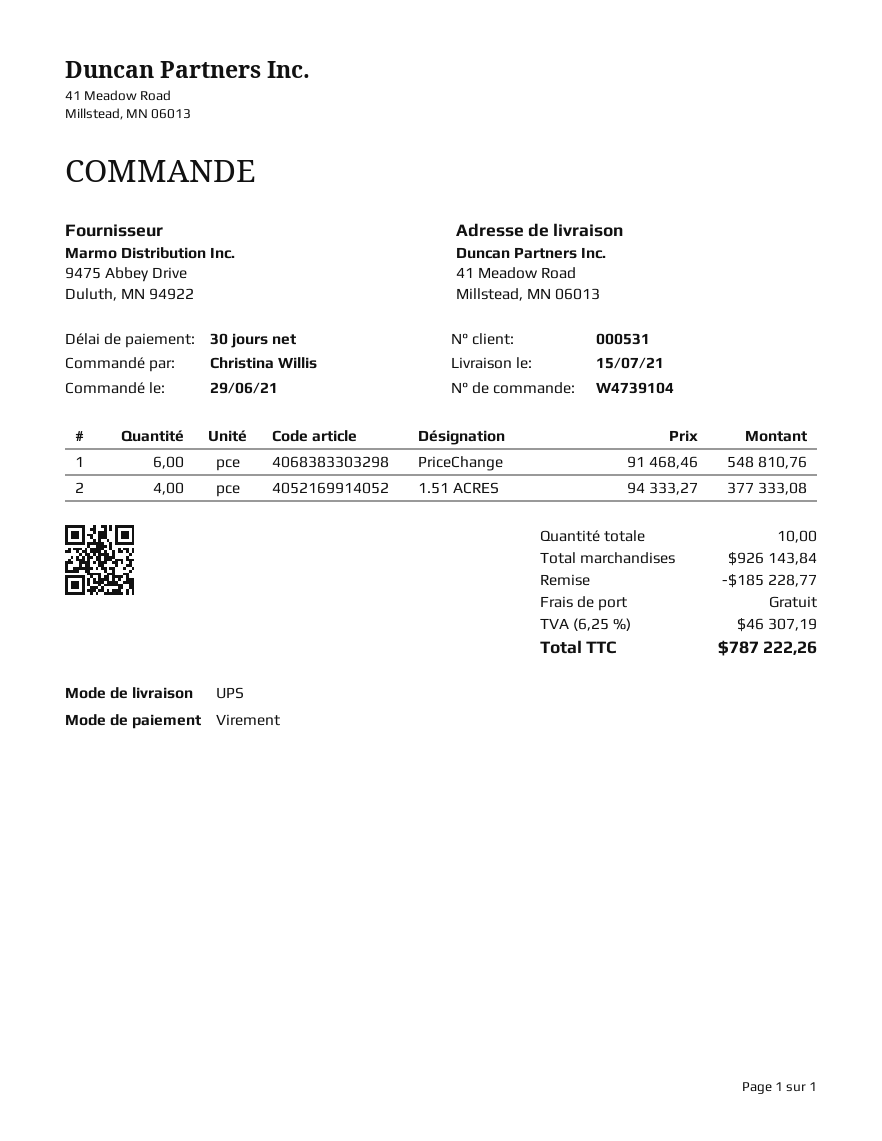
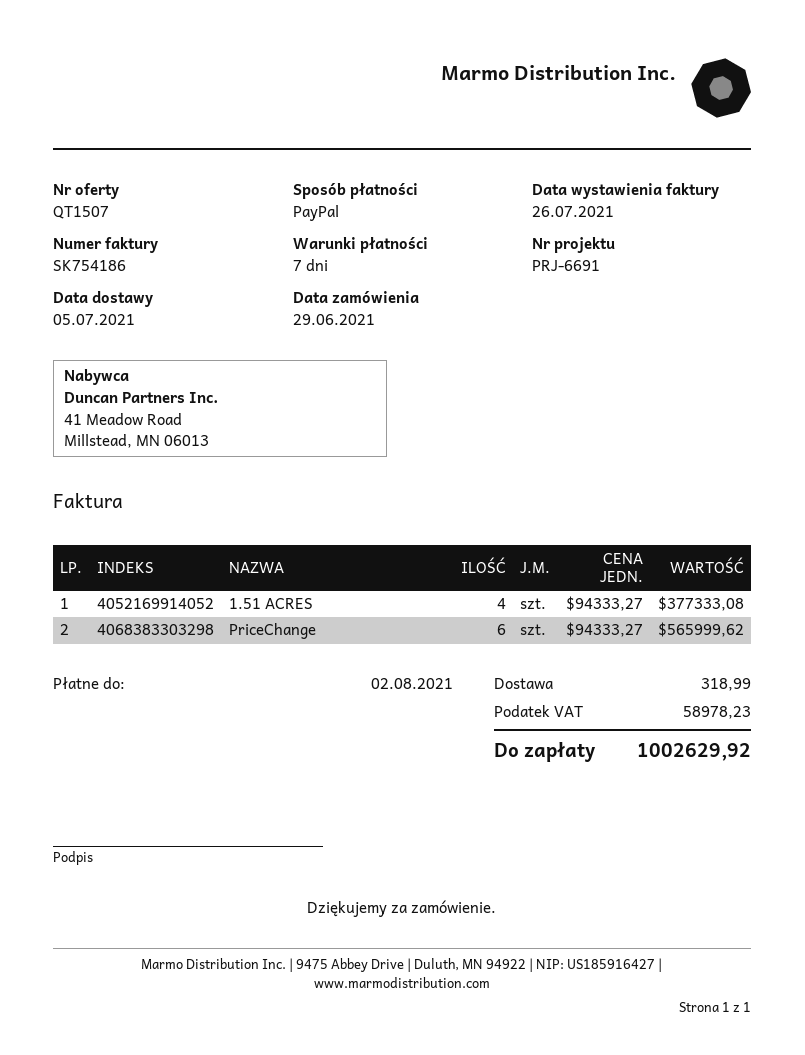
delivery date: 2021-07-15 -> 2021-07-05
payment terms: 30 days -> 7 days
payment method: bank transfer -> PayPal
PriceChange: 6 x 91468.46 = 548810.76 -> 6 x 94333.27 = 565999.62
discount: 185228.77 -> none
shipping: 0.00 -> 318.99
tax: 46307.19 -> 58978.23
total: 787222.26 -> 1002629.92

